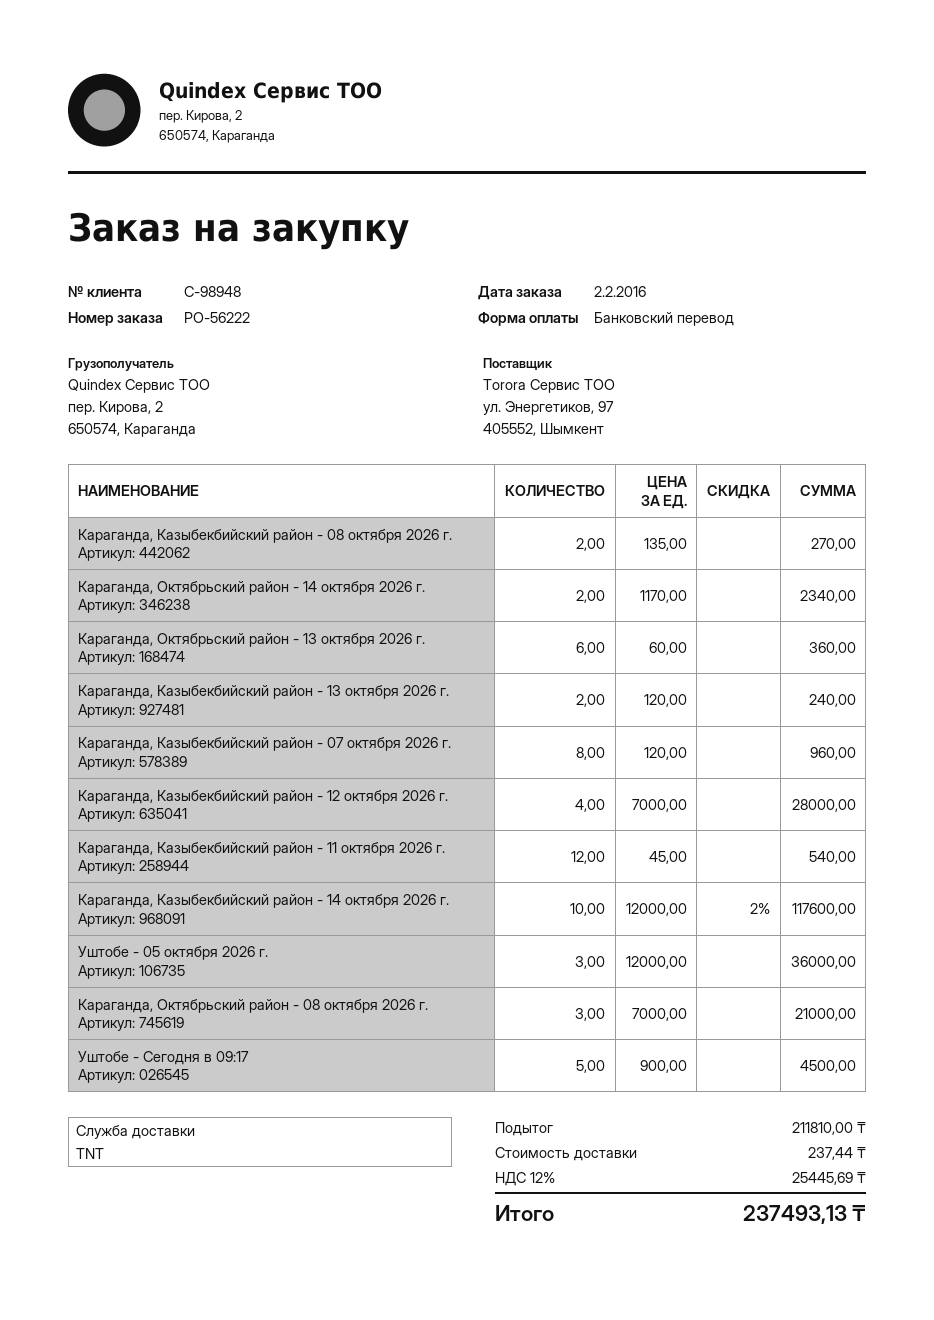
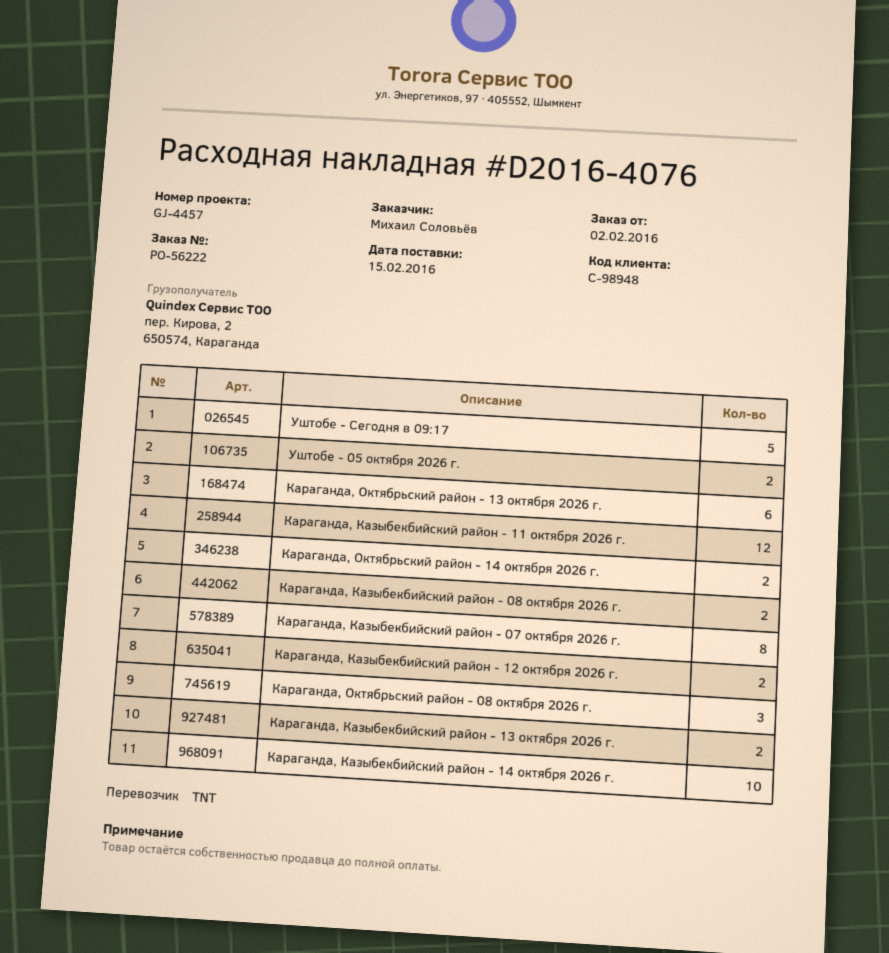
Караганда, Казыбекбийский район - 12 октября 2026 г.: 4 -> 2
Уштобе - 05 октября 2026 г.: 3 -> 2

